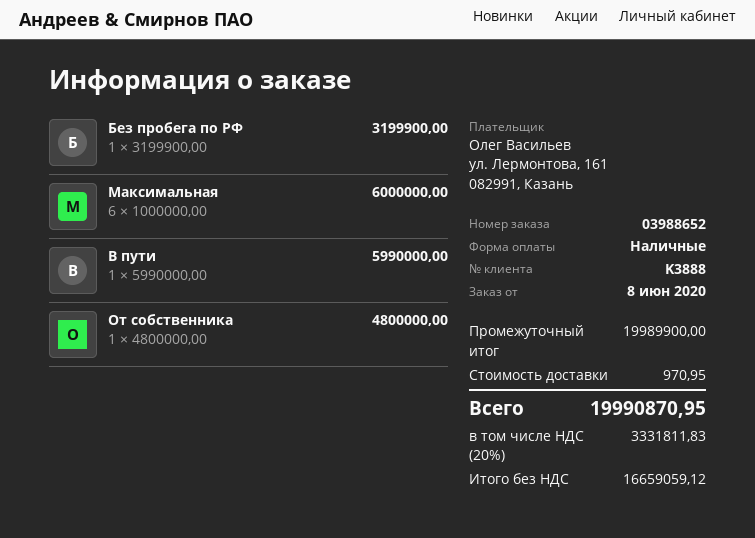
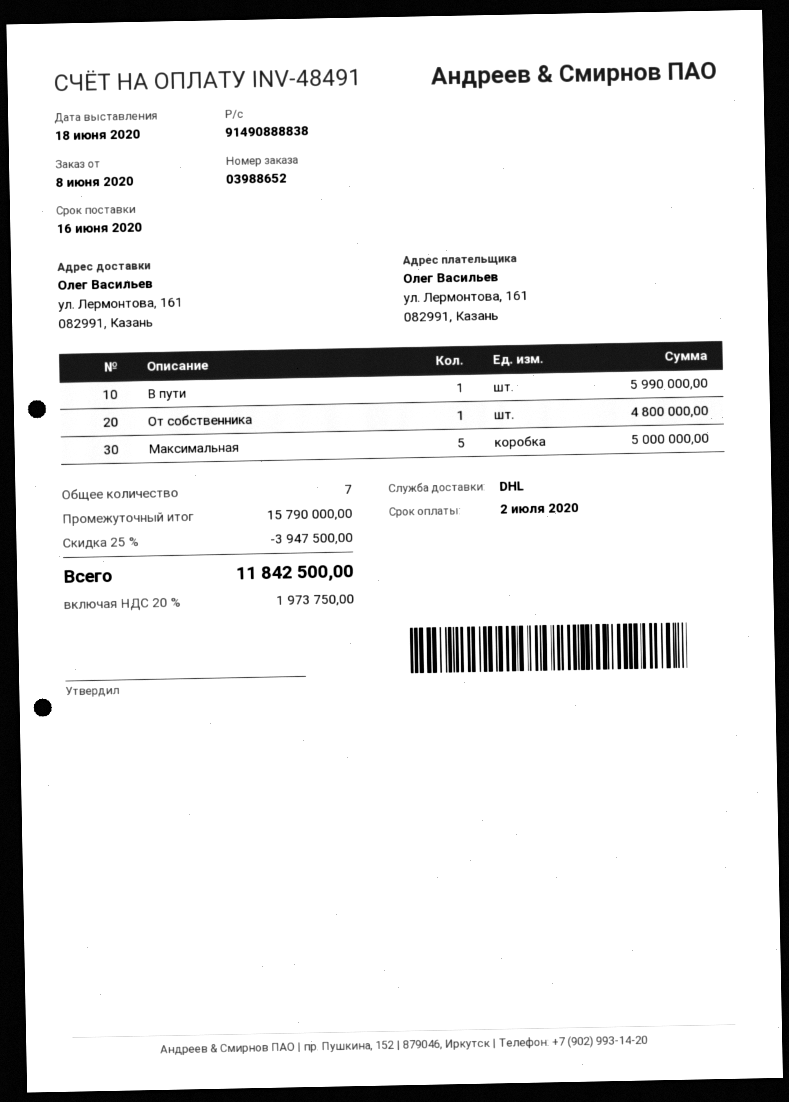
Без пробега по РФ: 1 for 3199900.00 -> none
Максимальная: 6 for 6000000.00 -> 5 for 5000000.00
subtotal: 19989900.00 -> 15790000.00
discount: none -> 25% = 3947500.00
shipping: 970.95 -> none
tax: 20% = 3331811.83 -> 20% = 1973750.00
total: 19990870.95 -> 11842500.00

